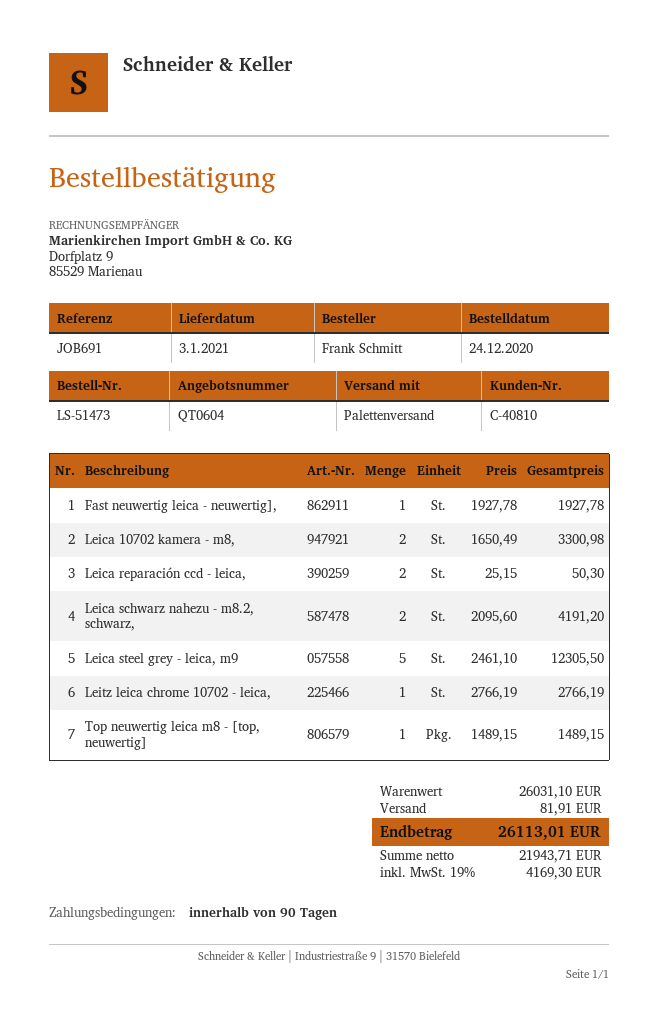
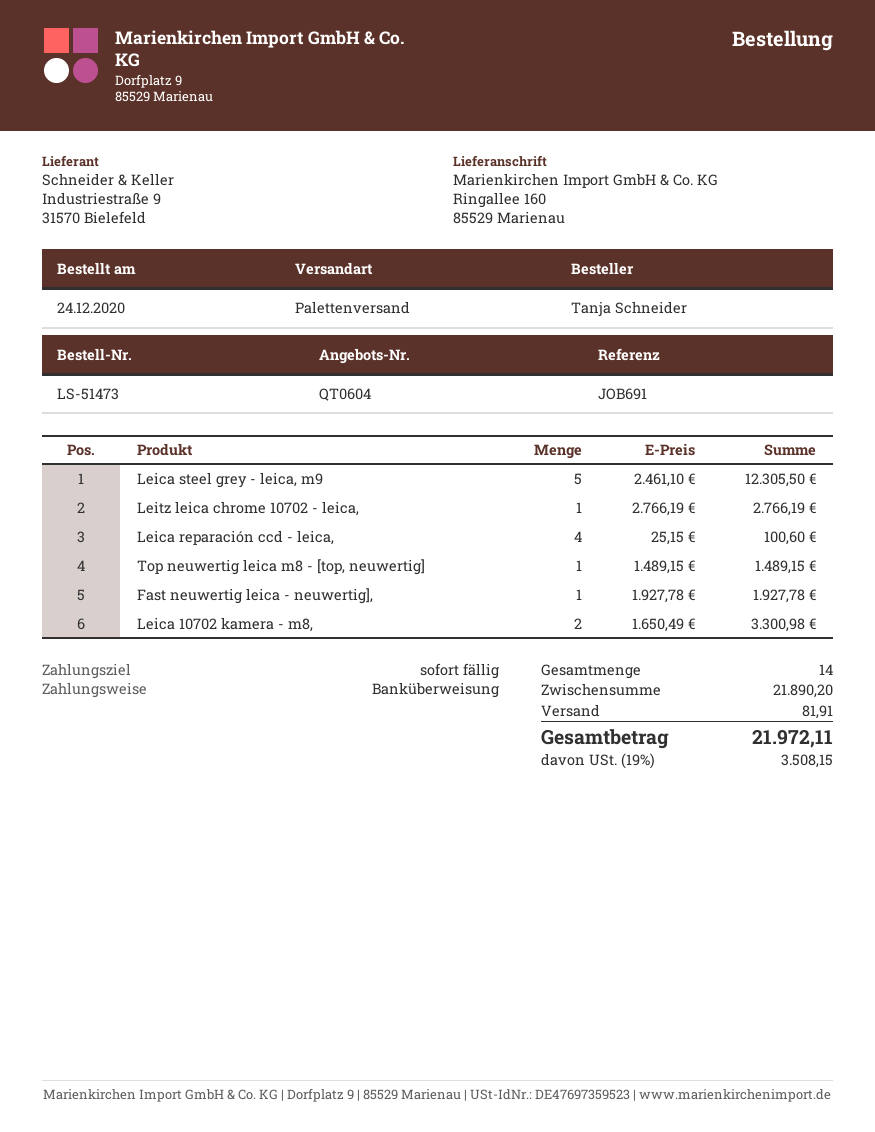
payment terms: 90 days -> on receipt
ordered by: Frank Schmitt -> Tanja Schneider
Leica reparación ccd - leica,: 2 x 25.15 = 50.30 -> 4 x 25.15 = 100.60
Leica schwarz nahezu - m8.2, schwarz,: 2 x 2095.60 = 4191.20 -> none
subtotal: 26031.10 -> 21890.20
tax: 19% = 4169.30 -> 19% = 3508.15
total: 26113.01 -> 21972.11

